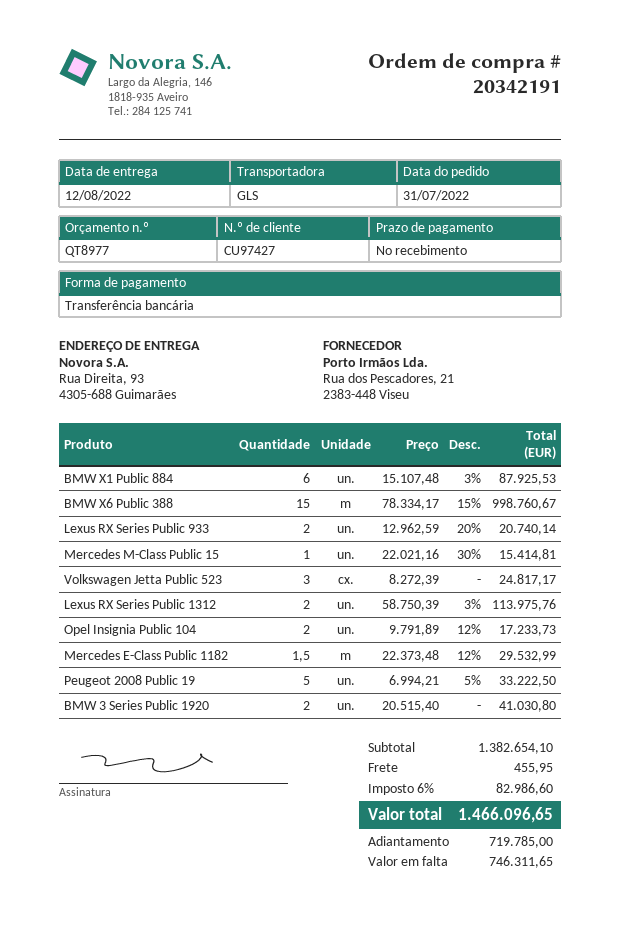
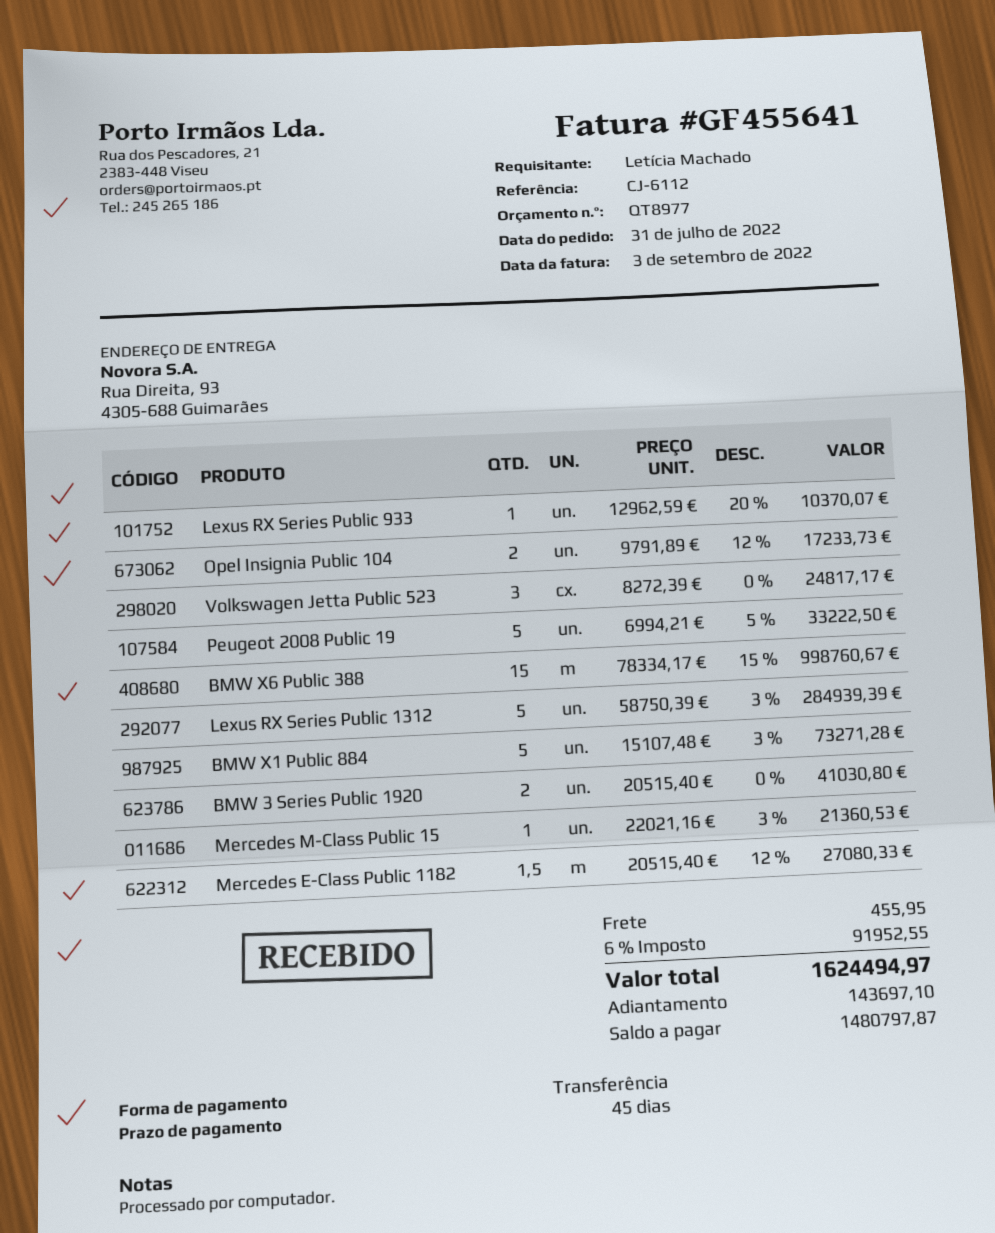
payment terms: on receipt -> 45 days
BMW X1 Public 884: 6 x 15107.48 - 3% = 87925.53 -> 5 x 15107.48 - 3% = 73271.28
Lexus RX Series Public 933: 2 x 12962.59 - 20% = 20740.14 -> 1 x 12962.59 - 20% = 10370.07
Mercedes M-Class Public 15: 1 x 22021.16 - 30% = 15414.81 -> 1 x 22021.16 - 3% = 21360.53
Lexus RX Series Public 1312: 2 x 58750.39 - 3% = 113975.76 -> 5 x 58750.39 - 3% = 284939.39
Mercedes E-Class Public 1182: 1.5 x 22373.48 - 12% = 29532.99 -> 1.5 x 20515.40 - 12% = 27080.33
tax: 6% = 82986.60 -> 6% = 91952.55
total: 1466096.65 -> 1624494.97
deposit: 719785.00 -> 143697.10
balance: 746311.65 -> 1480797.87

